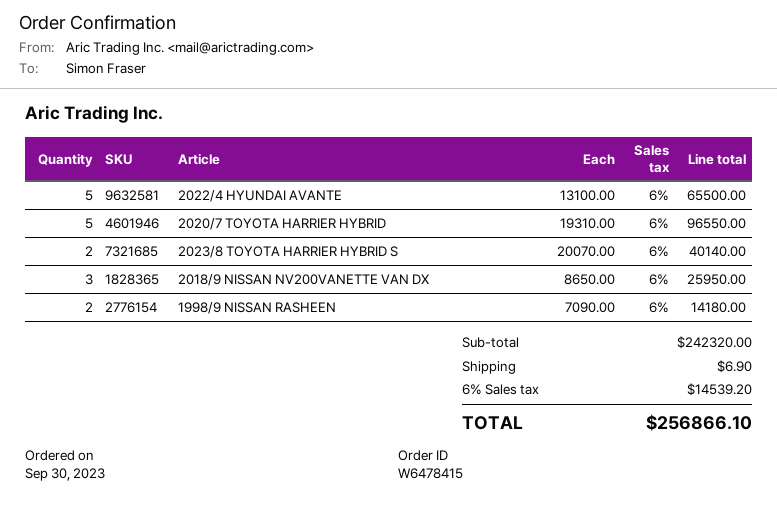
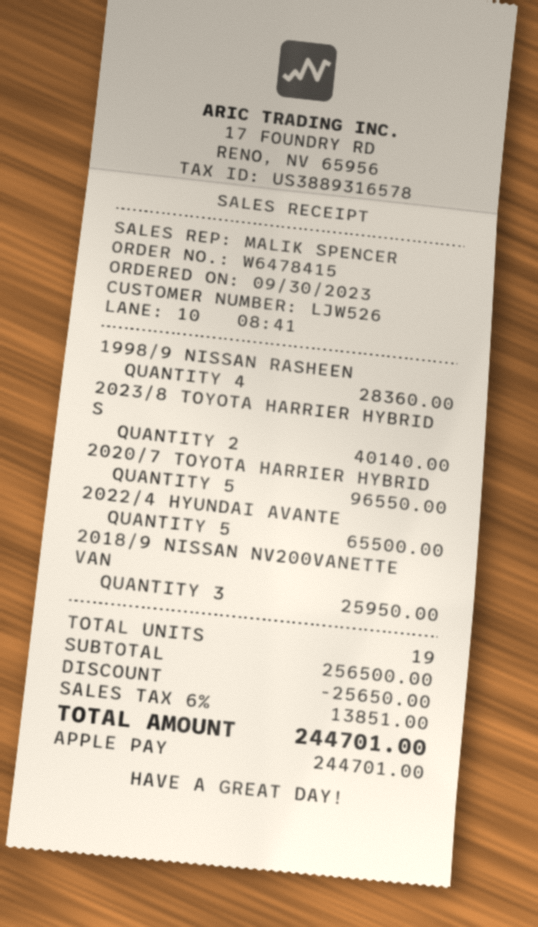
1998/9 NISSAN RASHEEN: 2 for 14180.00 -> 4 for 28360.00
subtotal: 242320.00 -> 256500.00
discount: none -> 25650.00
shipping: 6.90 -> none
tax: 6% = 14539.20 -> 6% = 13851.00
total: 256866.10 -> 244701.00

